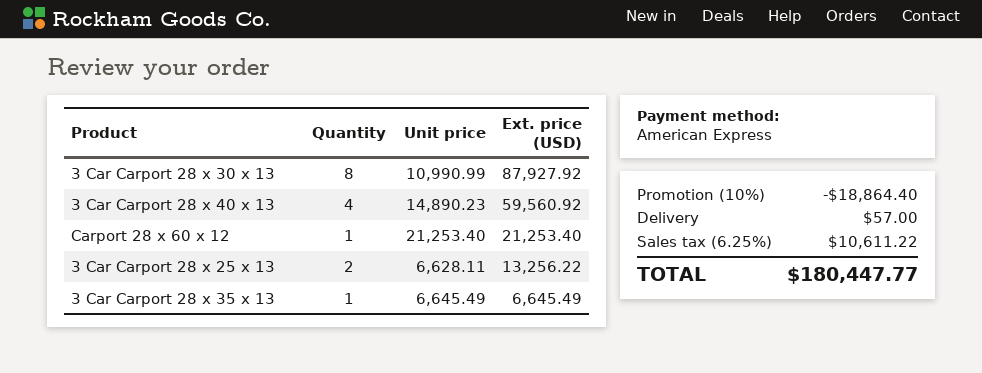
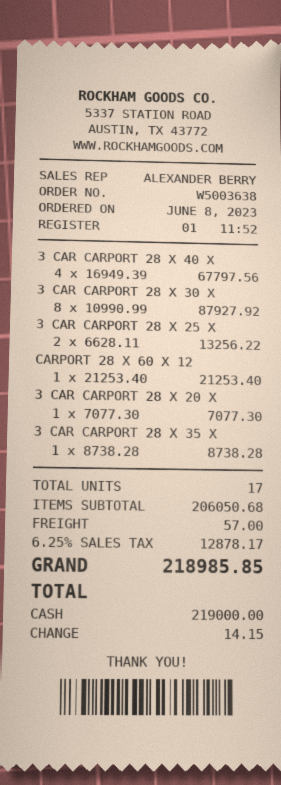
payment method: American Express -> cash
3 Car Carport 28 x 40 x 13: 4 x 14890.23 = 59560.92 -> 4 x 16949.39 = 67797.56
3 Car Carport 28 x 35 x 13: 1 x 6645.49 = 6645.49 -> 1 x 8738.28 = 8738.28
3 CAR CARPORT 28 X 20 X: none -> 1 x 7077.30 = 7077.30
discount: 10% = 18864.40 -> none
tax: 6.25% = 10611.22 -> 6.25% = 12878.17
total: 180447.77 -> 218985.85

